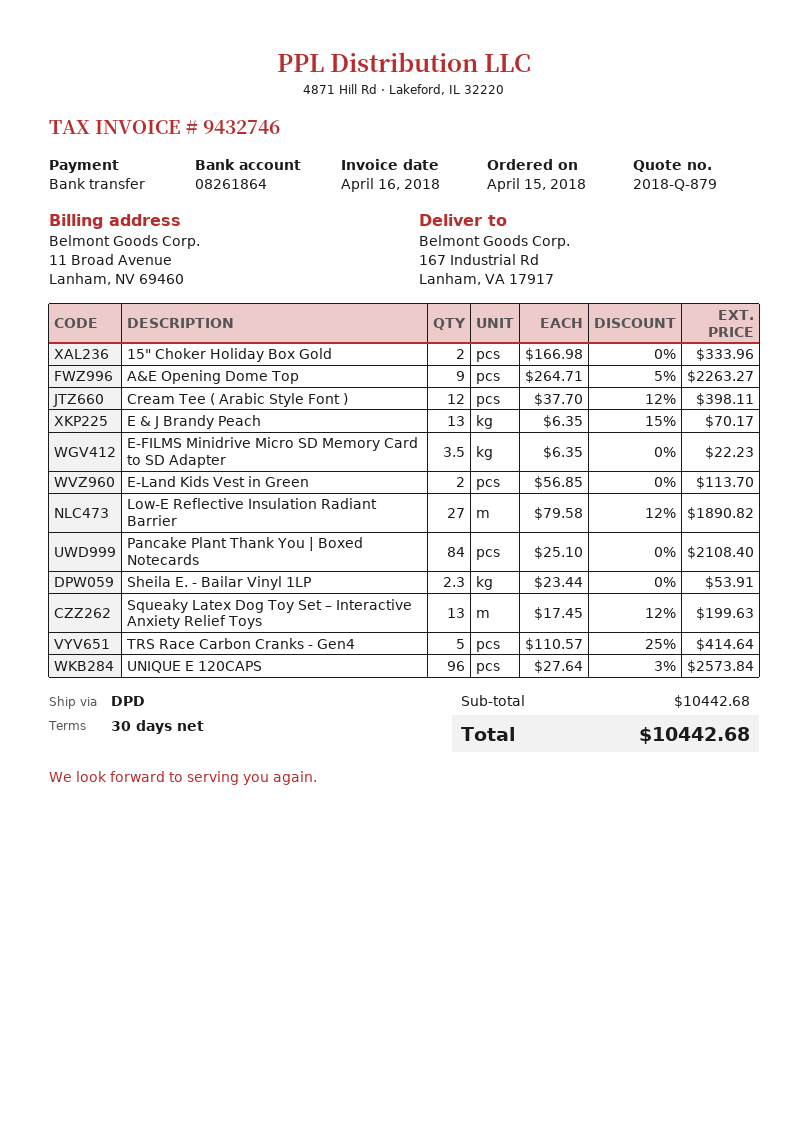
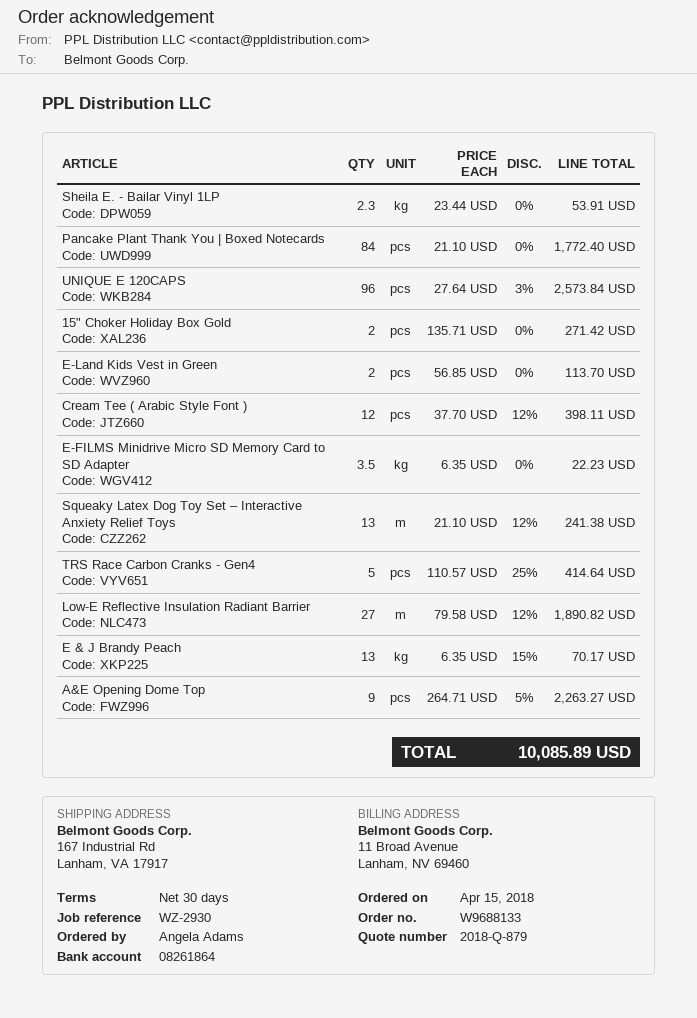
15" Choker Holiday Box Gold: 2 x 166.98 = 333.96 -> 2 x 135.71 = 271.42
Pancake Plant Thank You | Boxed Notecards: 84 x 25.10 = 2108.40 -> 84 x 21.10 = 1772.40
Squeaky Latex Dog Toy Set – Interactive Anxiety Relief Toys: 13 x 17.45 - 12% = 199.63 -> 13 x 21.10 - 12% = 241.38
total: 10442.68 -> 10085.89

